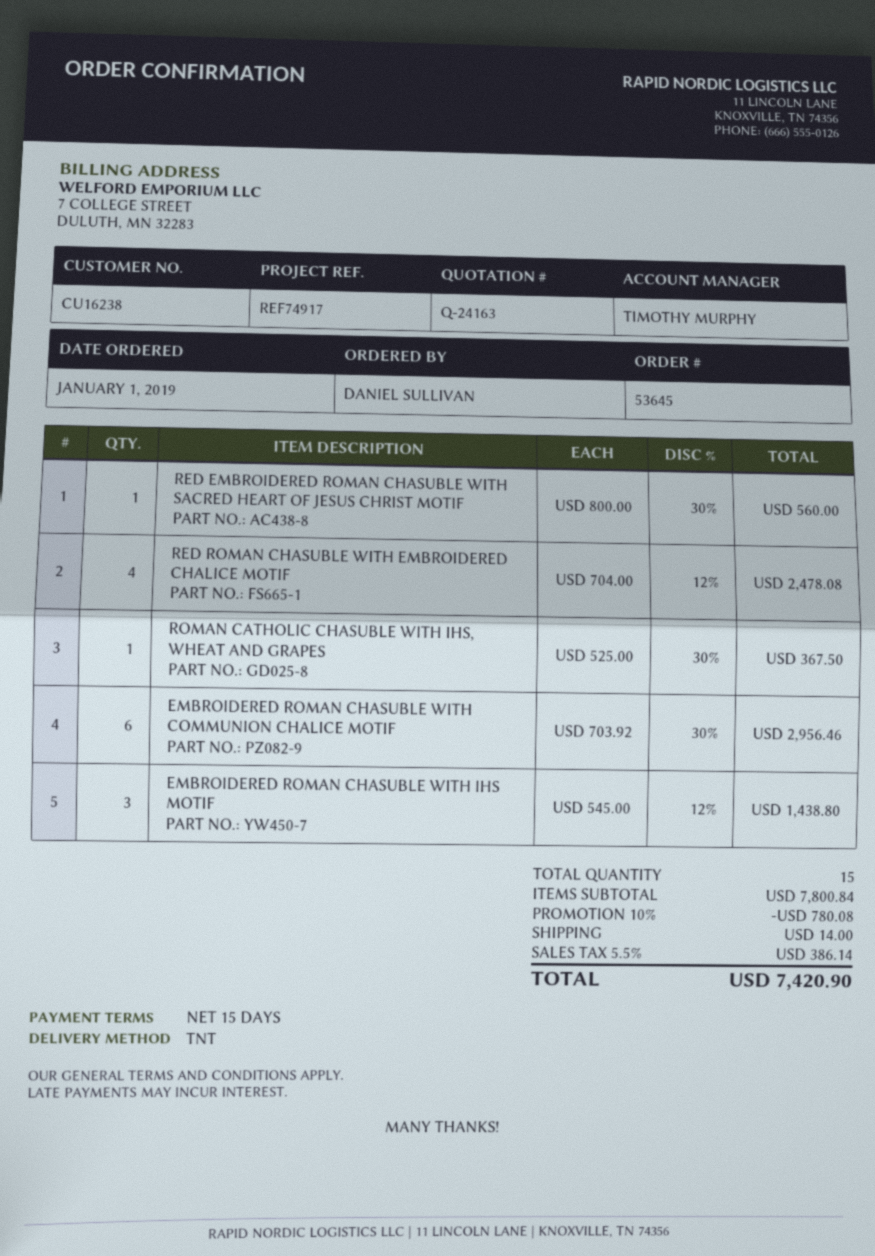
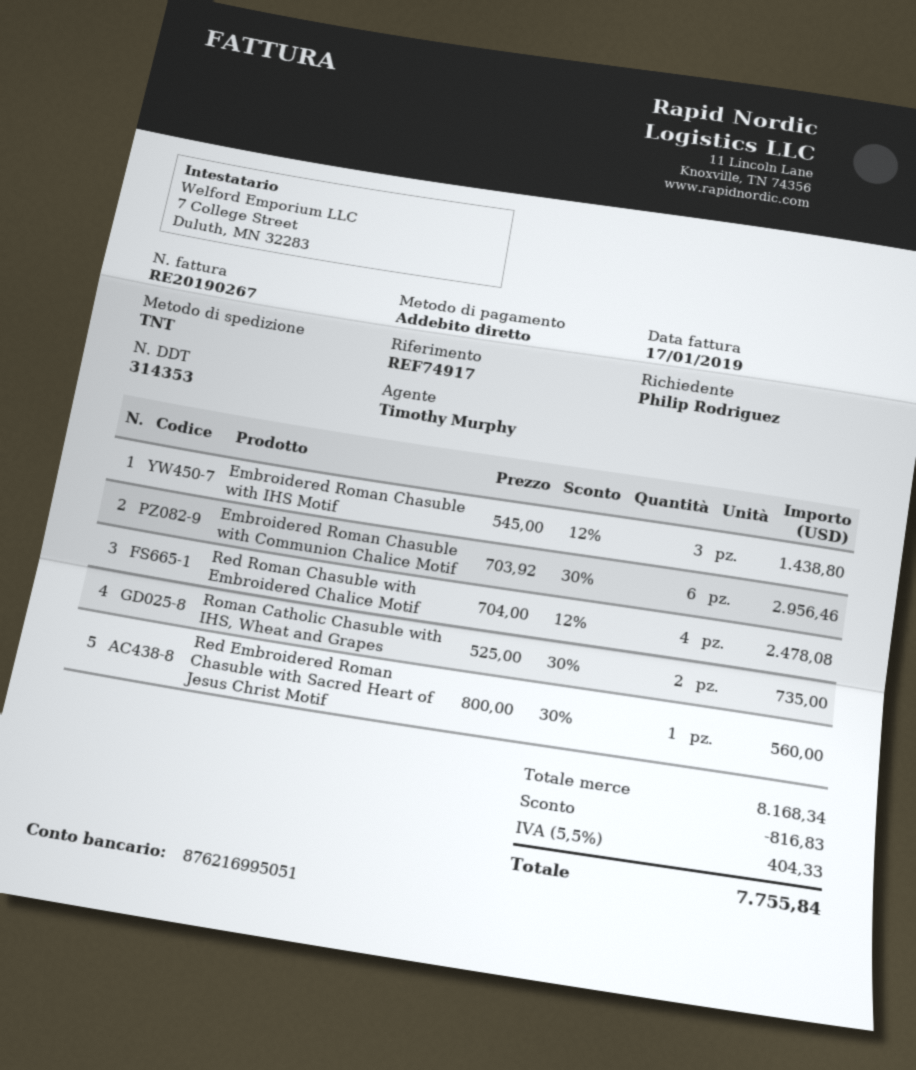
ordered by: DANIEL SULLIVAN -> Philip Rodriguez
ROMAN CATHOLIC CHASUBLE WITH IHS, WHEAT AND GRAPES: 1 x 525.00 - 30% = 367.50 -> 2 x 525.00 - 30% = 735.00
subtotal: 7800.84 -> 8168.34
discount: 780.08 -> 816.83
shipping: 14.00 -> none
tax: 5.5% = 386.14 -> 5.5% = 404.33
total: 7420.90 -> 7755.84

